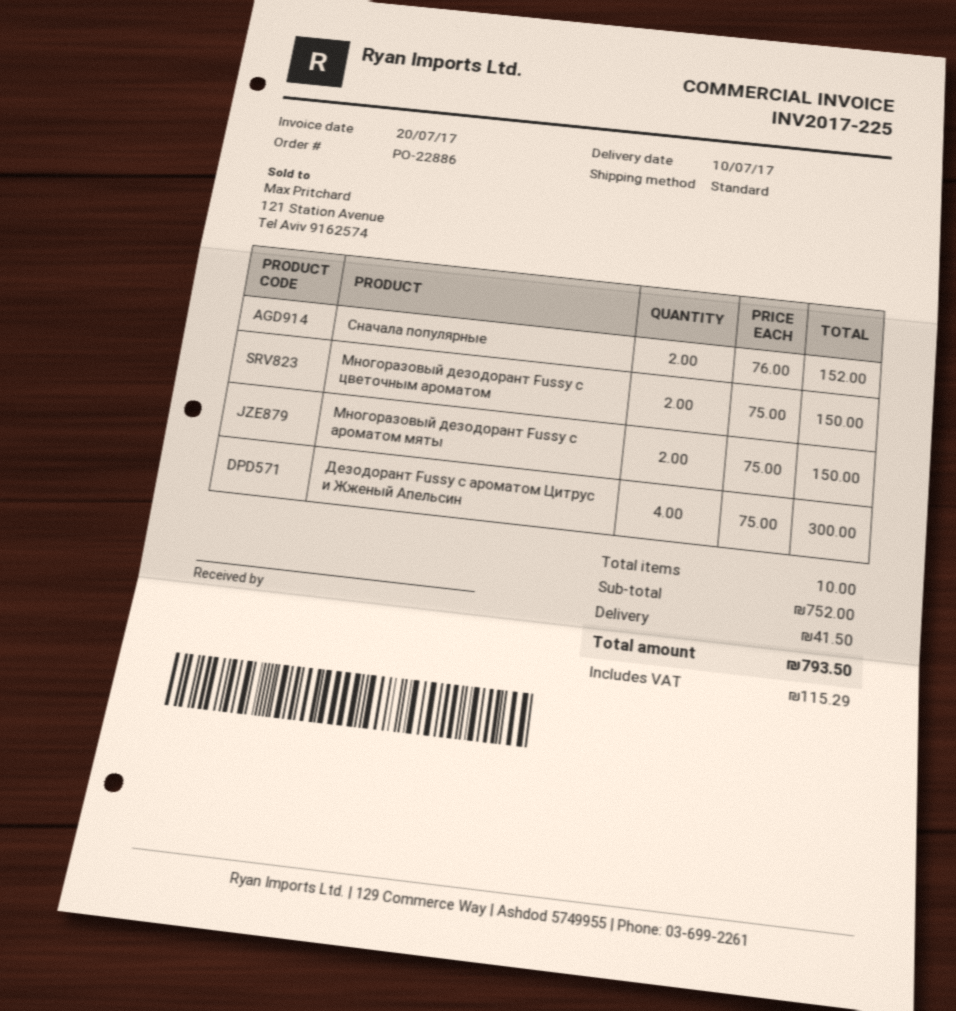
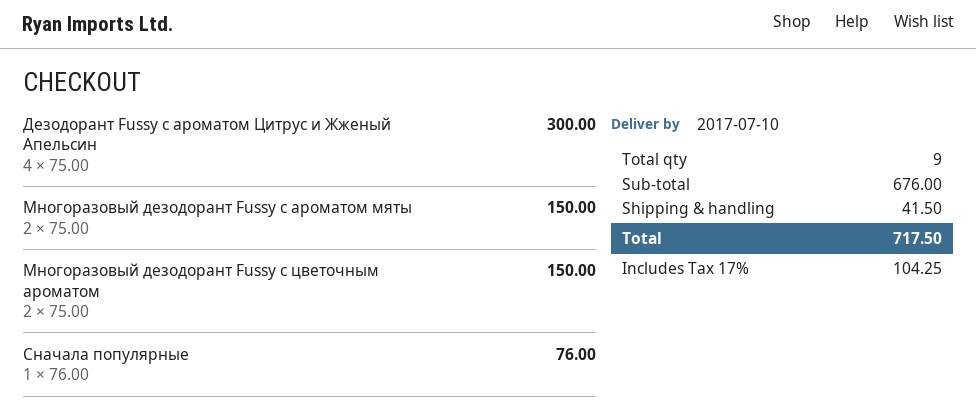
Сначала популярные: 2 x 76.00 = 152.00 -> 1 x 76.00 = 76.00
total quantity: 10 -> 9
subtotal: 752.00 -> 676.00
tax: 115.29 -> 104.25
total: 793.50 -> 717.50

